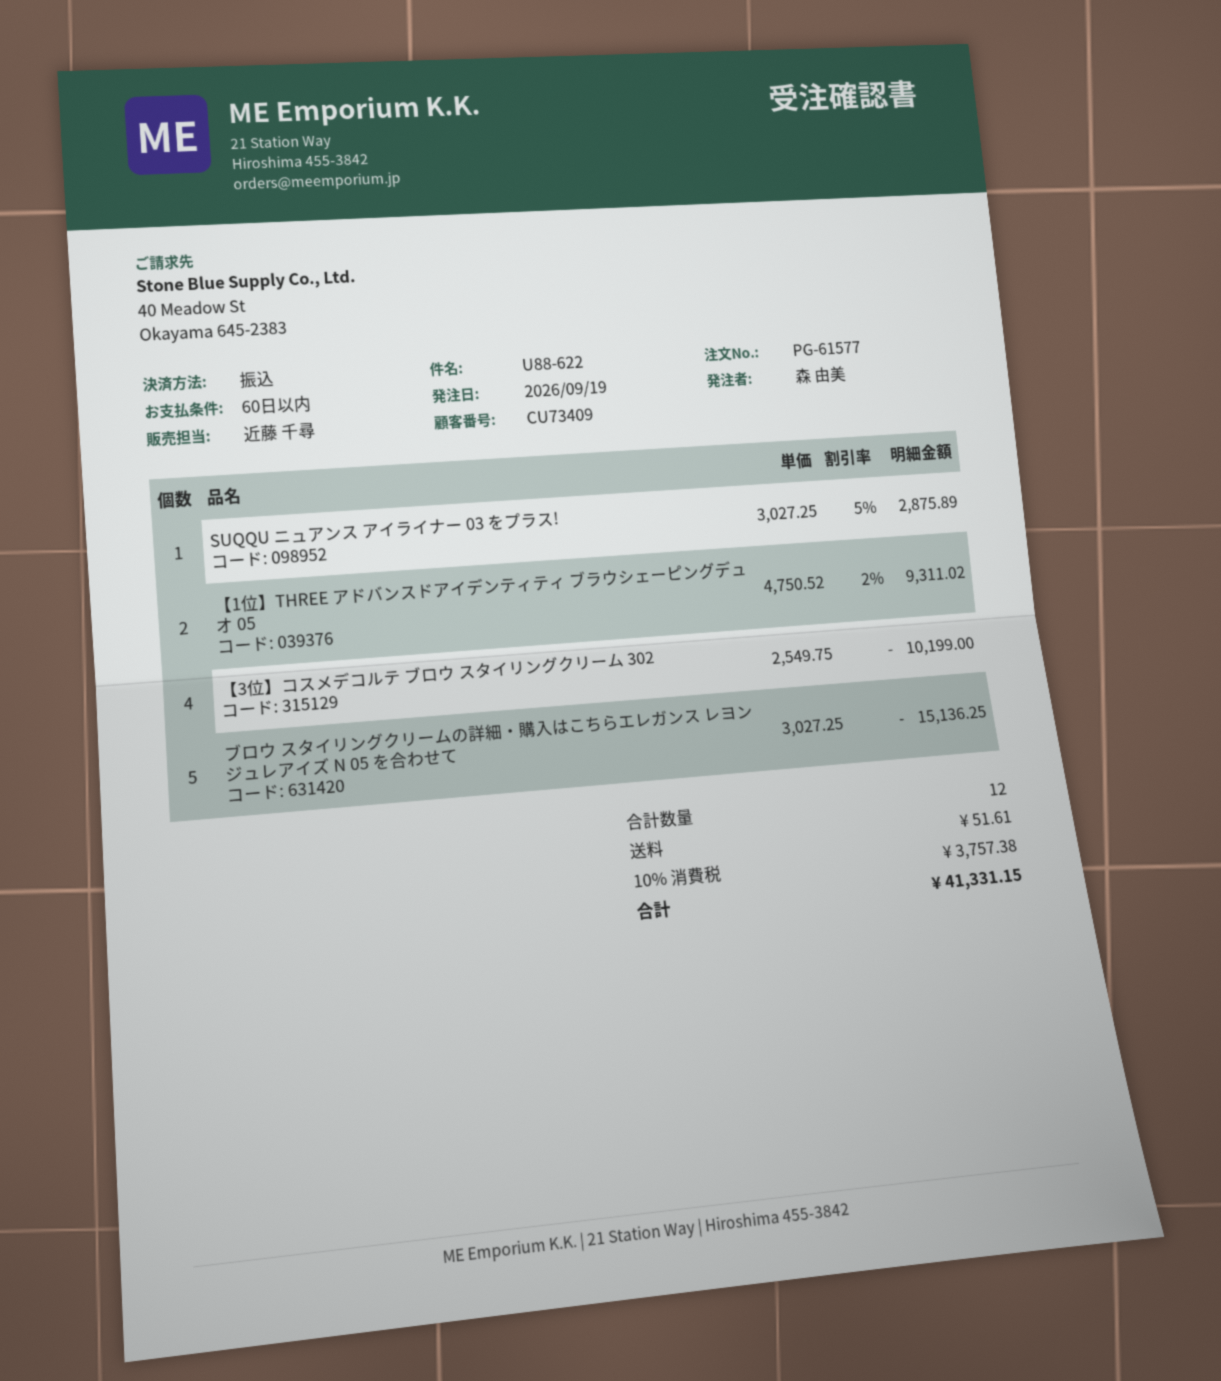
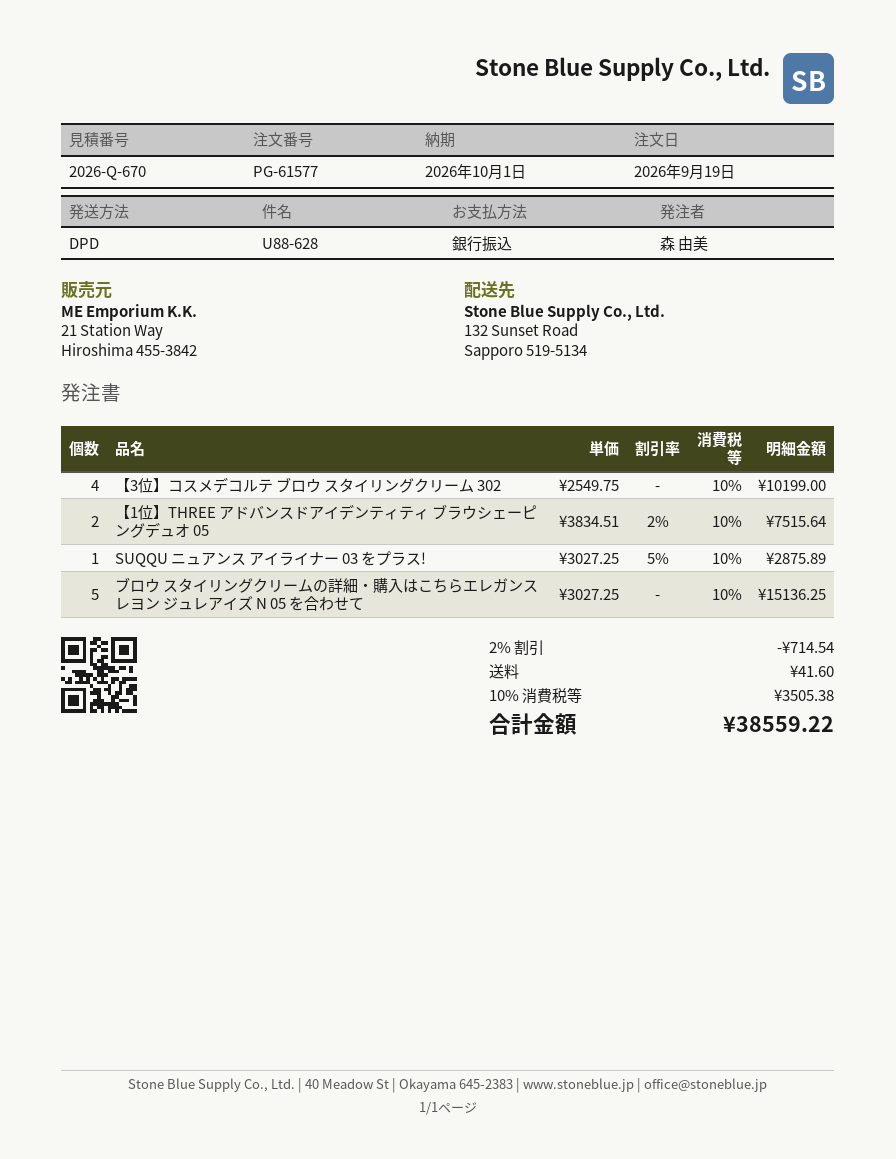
reference: U88-622 -> U88-628
【1位】THREE アドバンスドアイデンティティ ブラウシェーピングデュオ 05: 2 x 4750.52 - 2% = 9311.02 -> 2 x 3834.51 - 2% = 7515.64
discount: none -> 2% = 714.54
shipping: 51.61 -> 41.60
tax: 10% = 3757.38 -> 10% = 3505.38
total: 41331.15 -> 38559.22

